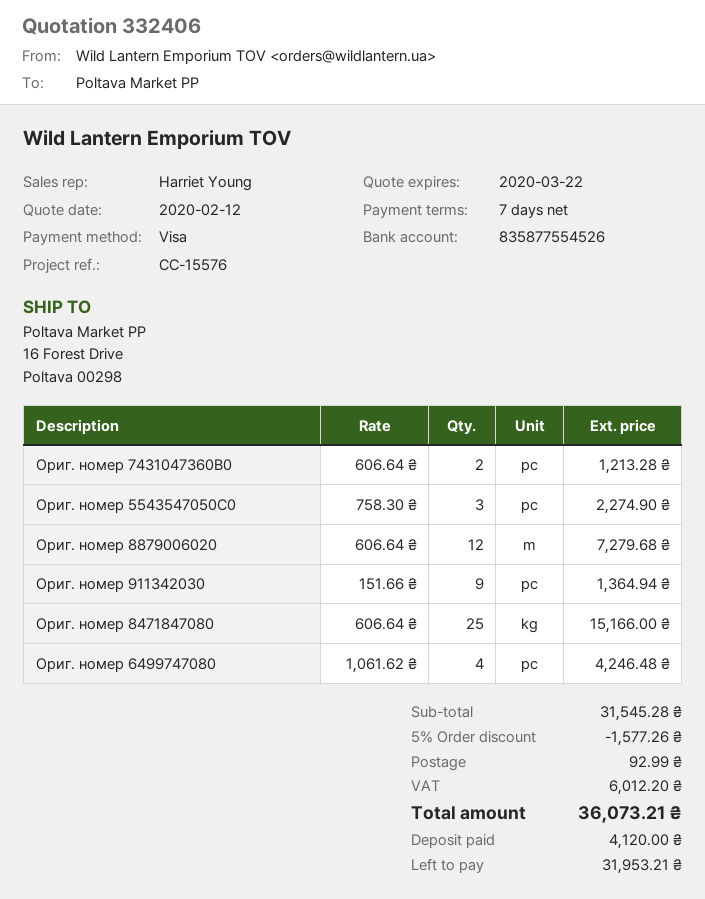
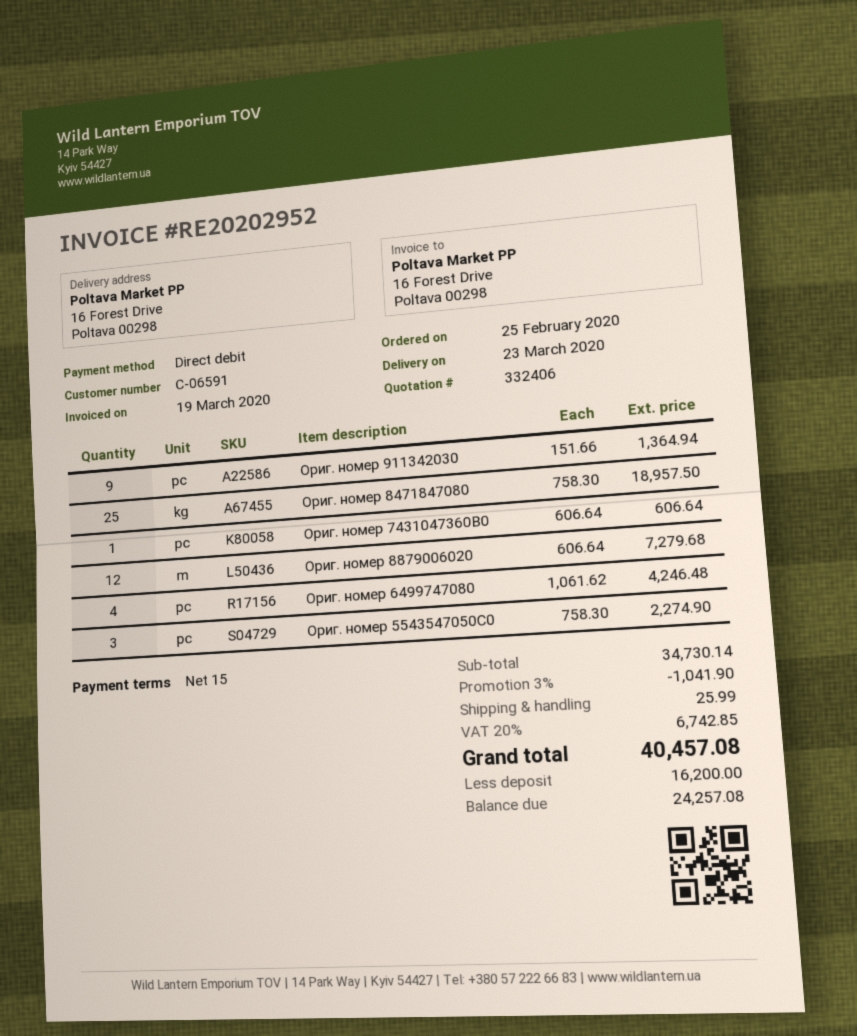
payment terms: 7 days -> 15 days
payment method: Visa -> direct debit
Ориг. номер 7431047360B0: 2 x 606.64 = 1213.28 -> 1 x 606.64 = 606.64
Ориг. номер 8471847080: 25 x 606.64 = 15166.00 -> 25 x 758.30 = 18957.50
subtotal: 31545.28 -> 34730.14
discount: 5% = 1577.26 -> 3% = 1041.90
shipping: 92.99 -> 25.99
tax: 6012.20 -> 6742.85
total: 36073.21 -> 40457.08
deposit: 4120.00 -> 16200.00
balance: 31953.21 -> 24257.08

